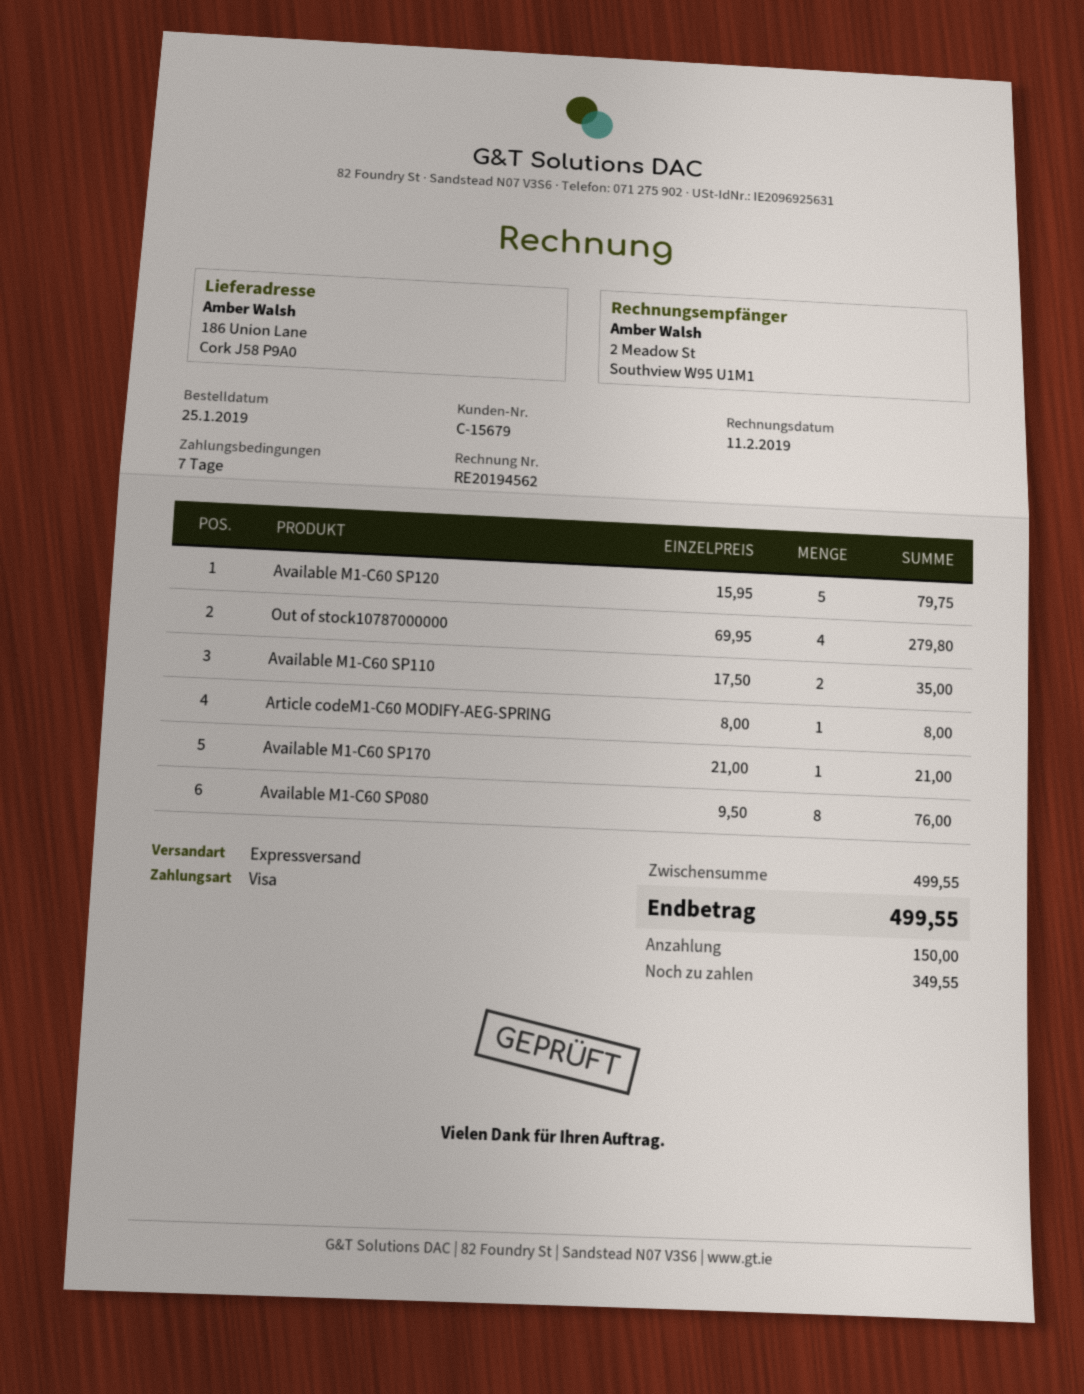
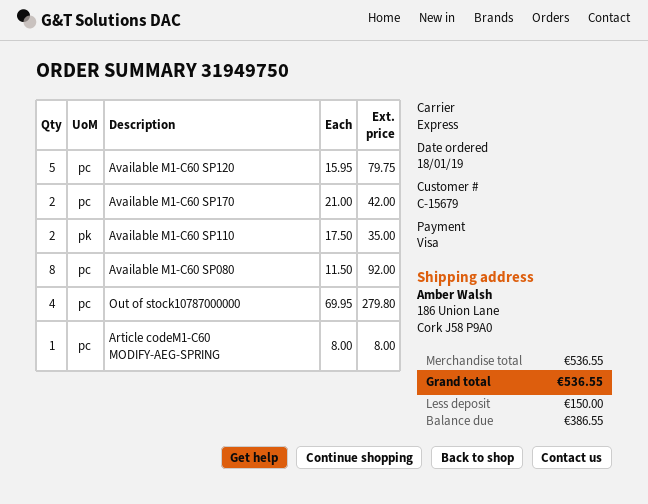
order date: 2019-01-25 -> 2019-01-18
Available M1-C60 SP170: 1 x 21.00 = 21.00 -> 2 x 21.00 = 42.00
Available M1-C60 SP080: 8 x 9.50 = 76.00 -> 8 x 11.50 = 92.00
subtotal: 499.55 -> 536.55
total: 499.55 -> 536.55
balance: 349.55 -> 386.55

